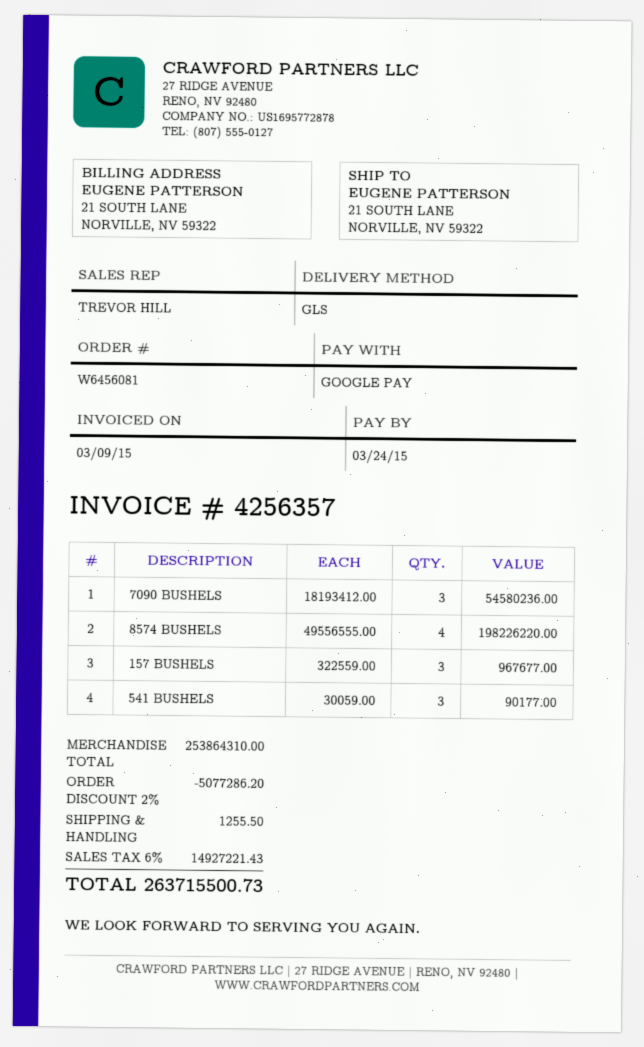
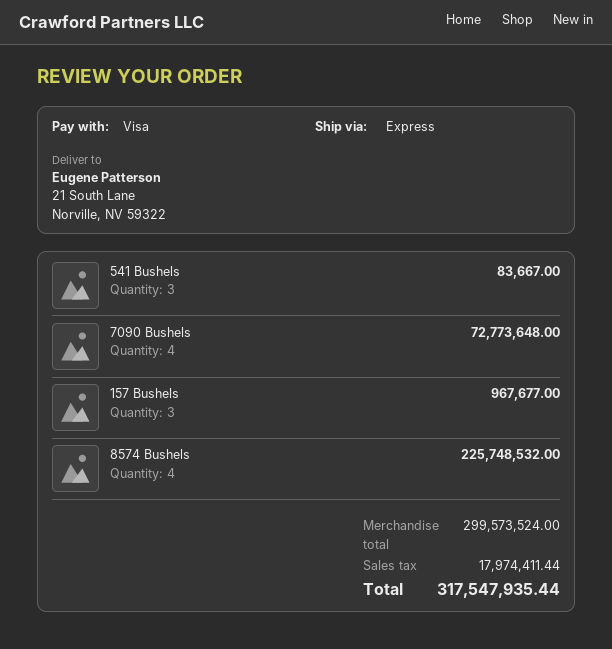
payment method: Google Pay -> Visa
shipping method: GLS -> express
7090 BUSHELS: 3 for 54580236.00 -> 4 for 72773648.00
8574 BUSHELS: 4 for 198226220.00 -> 4 for 225748532.00
541 BUSHELS: 3 for 90177.00 -> 3 for 83667.00
subtotal: 253864310.00 -> 299573524.00
discount: 2% = 5077286.20 -> none
shipping: 1255.50 -> none
tax: 14927221.43 -> 17974411.44
total: 263715500.73 -> 317547935.44

